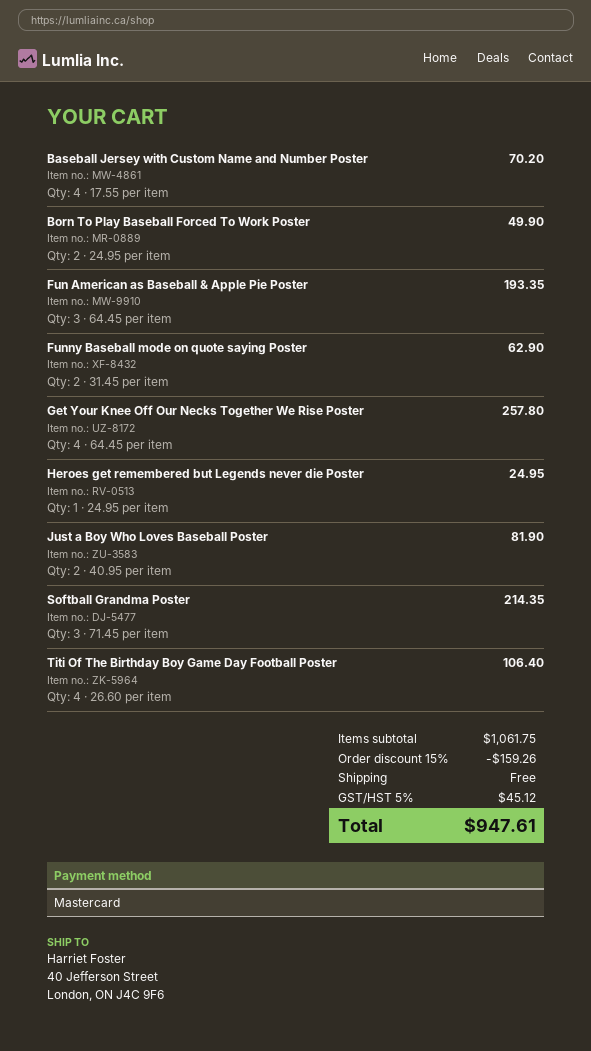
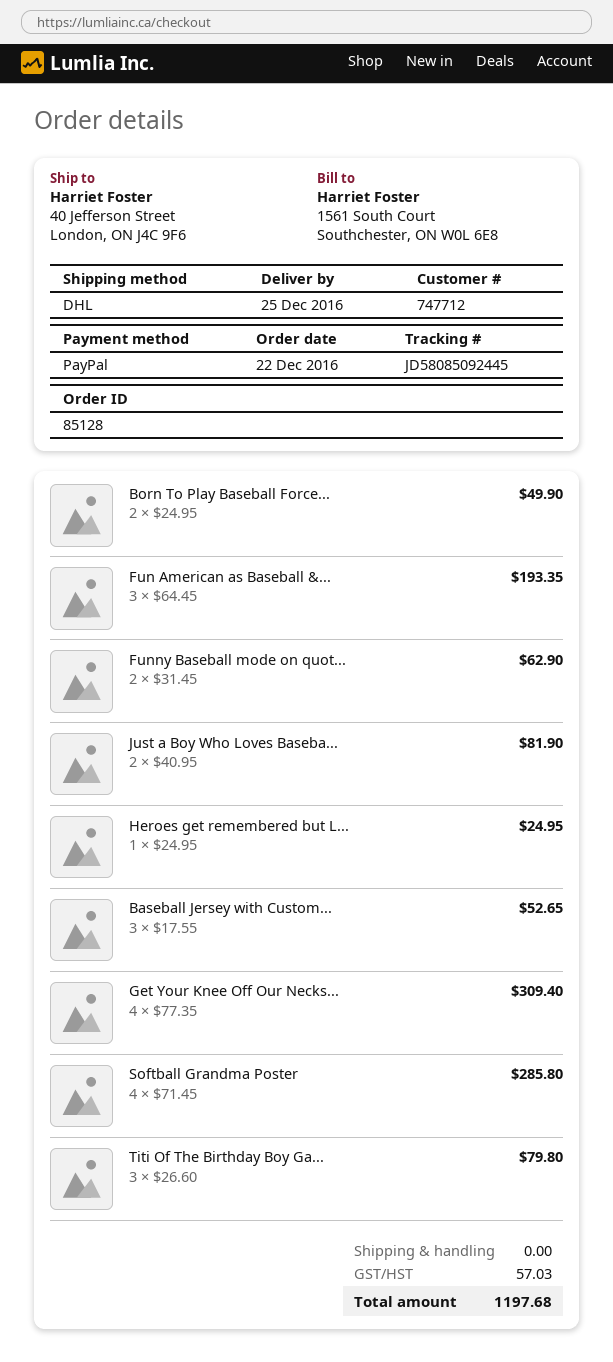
payment method: Mastercard -> PayPal
Baseball Jersey with Custom Name and Number Poster: 4 x 17.55 = 70.20 -> 3 x 17.55 = 52.65
Get Your Knee Off Our Necks Together We Rise Poster: 4 x 64.45 = 257.80 -> 4 x 77.35 = 309.40
Softball Grandma Poster: 3 x 71.45 = 214.35 -> 4 x 71.45 = 285.80
Titi Of The Birthday Boy Game Day Football Poster: 4 x 26.60 = 106.40 -> 3 x 26.60 = 79.80
discount: 15% = 159.26 -> none
tax: 45.12 -> 57.03
total: 947.61 -> 1197.68

